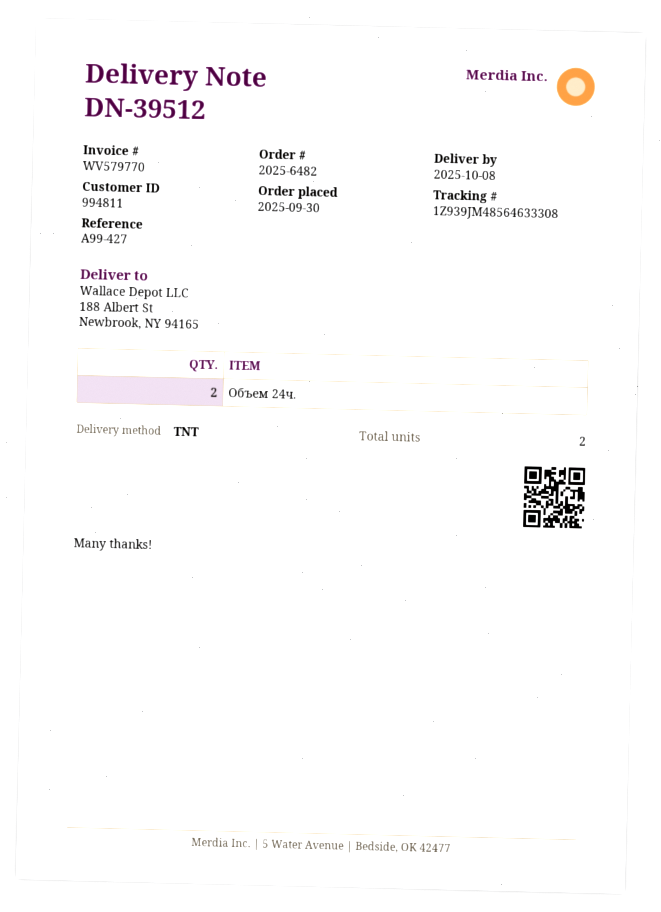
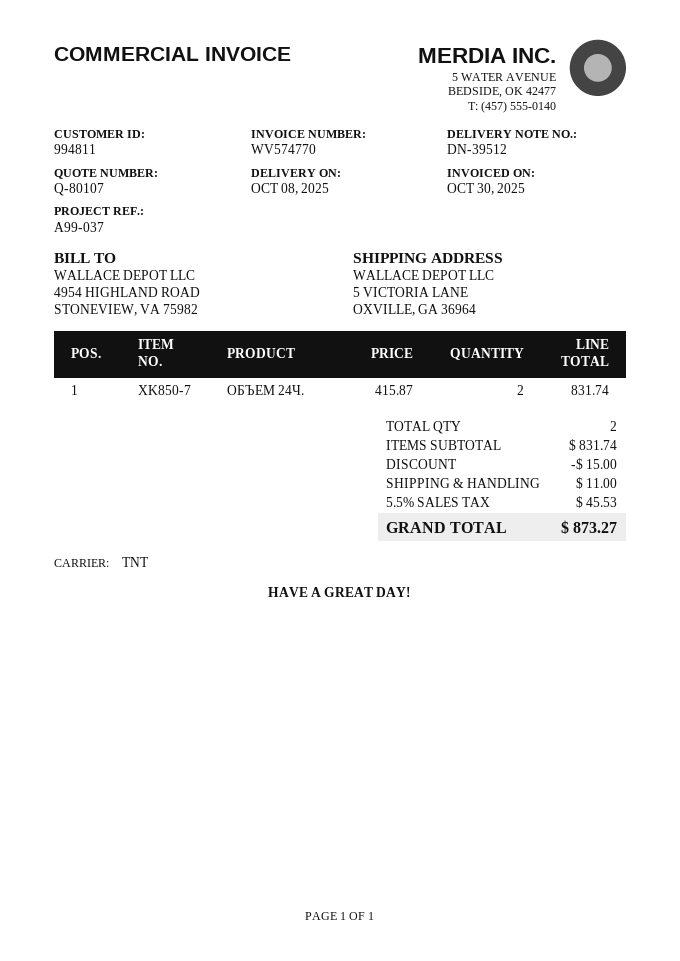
invoice number: WV579770 -> WV574770
reference: A99-427 -> A99-037
ship to: 188 Albert St, Newbrook, NY 94165 -> 5 VICTORIA LANE, OXVILLE, GA 36964

